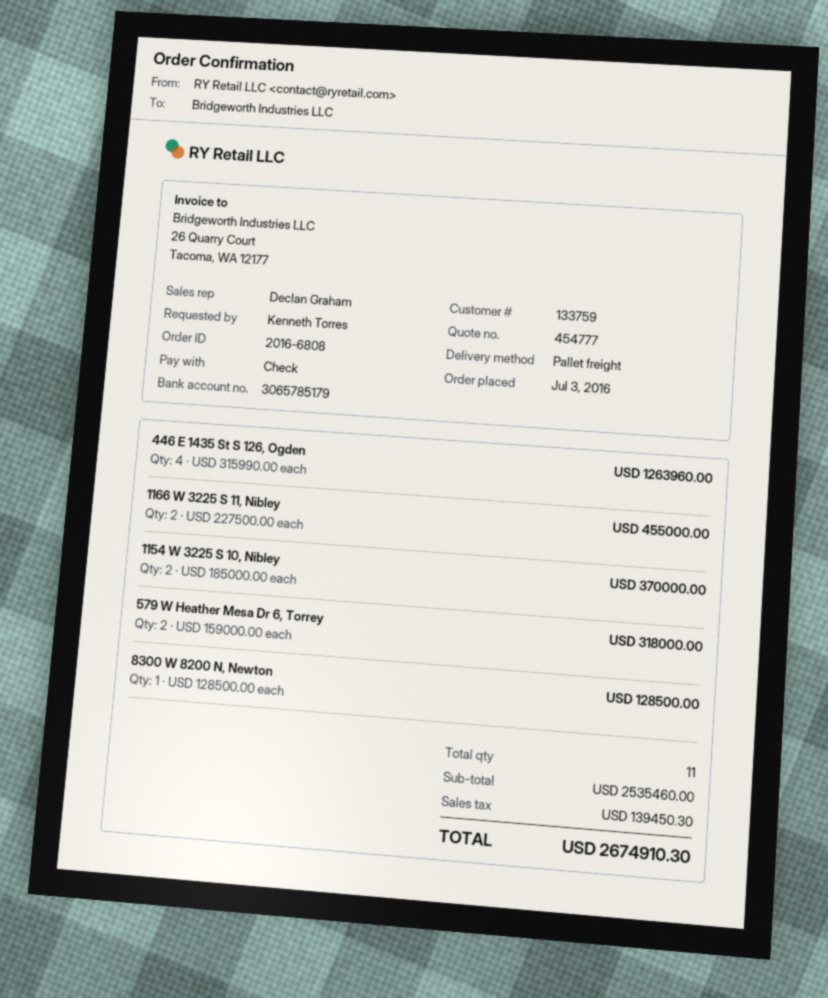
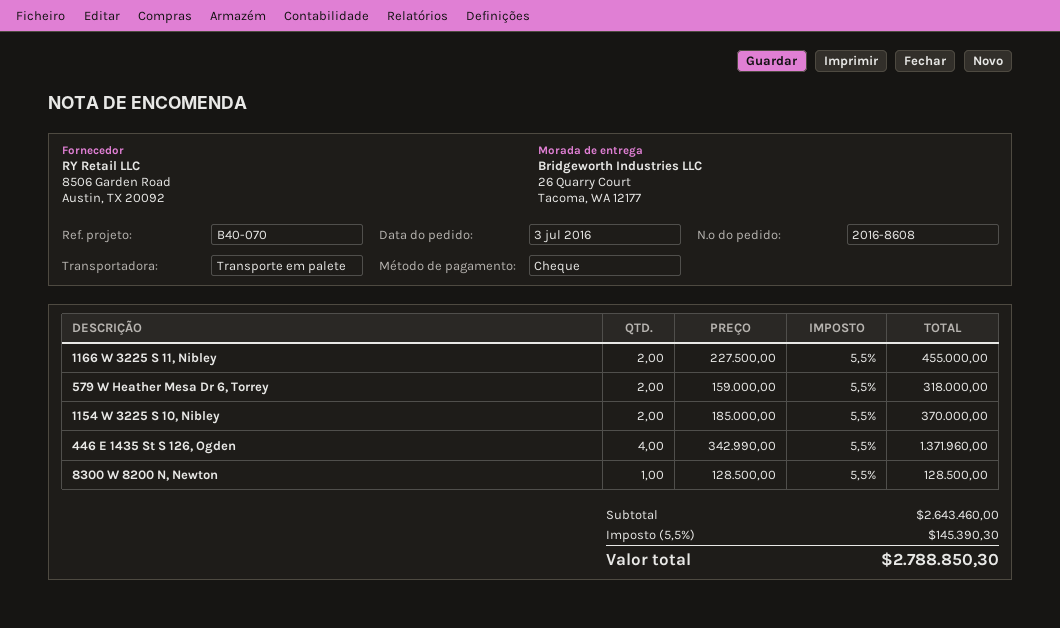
order number: 2016-6808 -> 2016-8608
446 E 1435 St S 126, Ogden: 4 x 315990.00 = 1263960.00 -> 4 x 342990.00 = 1371960.00
subtotal: 2535460.00 -> 2643460.00
tax: 139450.30 -> 145390.30
total: 2674910.30 -> 2788850.30

